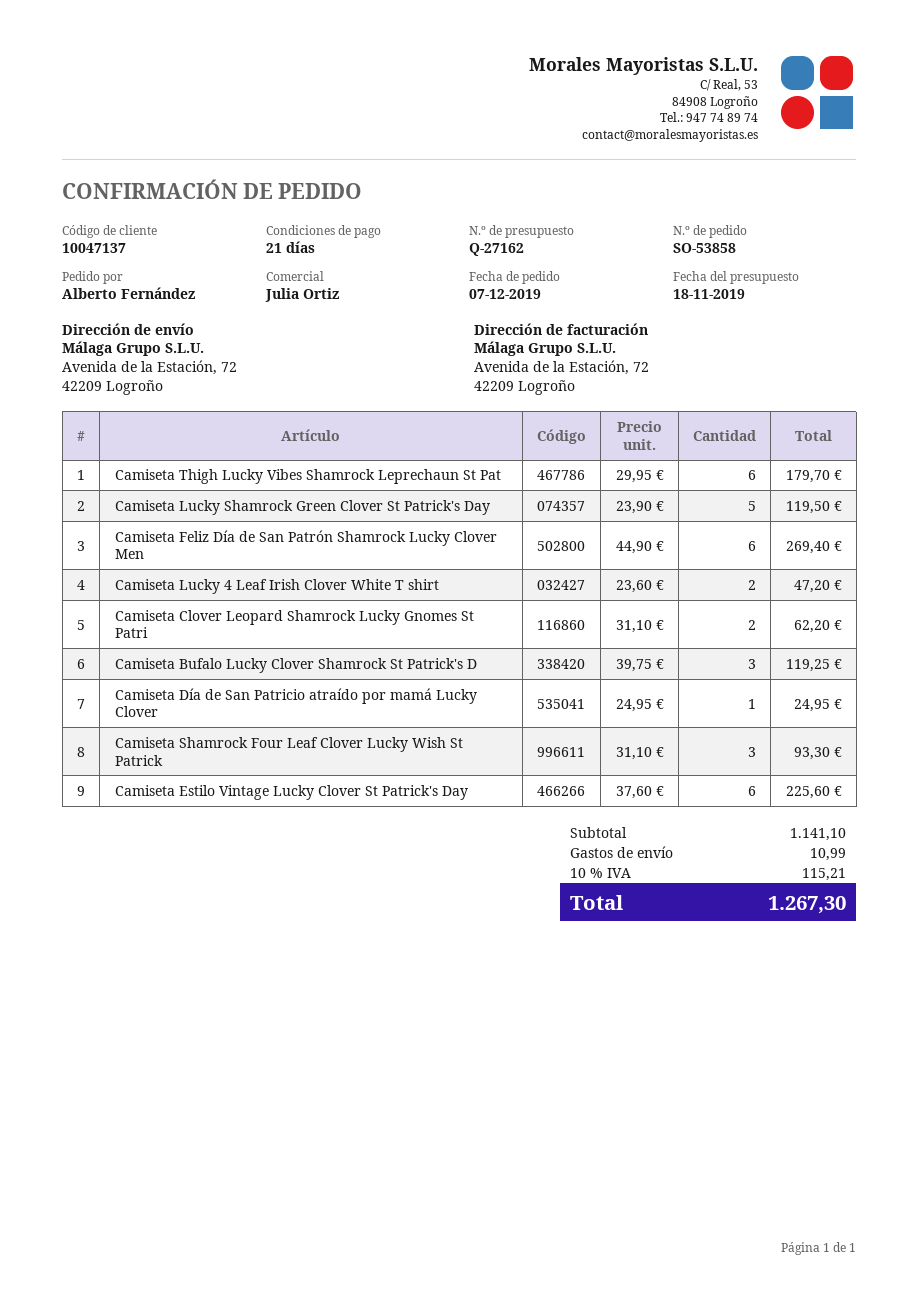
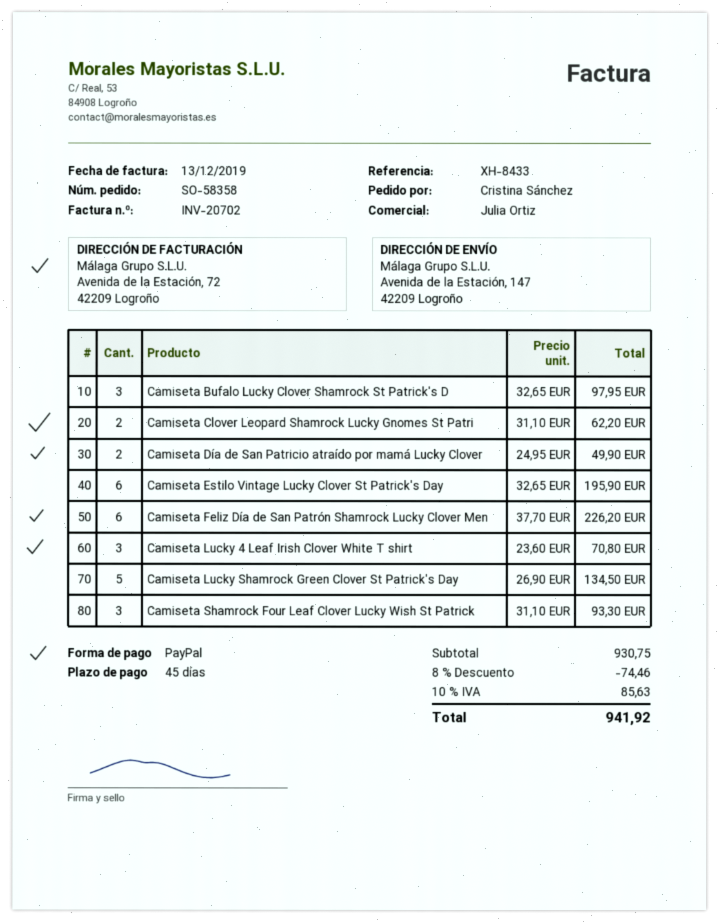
order number: SO-53858 -> SO-58358
payment terms: 21 days -> 45 days
ordered by: Alberto Fernández -> Cristina Sánchez
ship to: Avenida de la Estación, 72, 42209 Logroño -> Avenida de la Estación, 147, 42209 Logroño
Camiseta Thigh Lucky Vibes Shamrock Leprechaun St Pat: 6 x 29.95 = 179.70 -> none
Camiseta Lucky Shamrock Green Clover St Patrick's Day: 5 x 23.90 = 119.50 -> 5 x 26.90 = 134.50
Camiseta Feliz Día de San Patrón Shamrock Lucky Clover Men: 6 x 44.90 = 269.40 -> 6 x 37.70 = 226.20
Camiseta Lucky 4 Leaf Irish Clover White T shirt: 2 x 23.60 = 47.20 -> 3 x 23.60 = 70.80
Camiseta Bufalo Lucky Clover Shamrock St Patrick's D: 3 x 39.75 = 119.25 -> 3 x 32.65 = 97.95
Camiseta Día de San Patricio atraído por mamá Lucky Clover: 1 x 24.95 = 24.95 -> 2 x 24.95 = 49.90
Camiseta Estilo Vintage Lucky Clover St Patrick's Day: 6 x 37.60 = 225.60 -> 6 x 32.65 = 195.90
subtotal: 1141.10 -> 930.75
discount: none -> 8% = 74.46
shipping: 10.99 -> none
tax: 10% = 115.21 -> 10% = 85.63
total: 1267.30 -> 941.92

